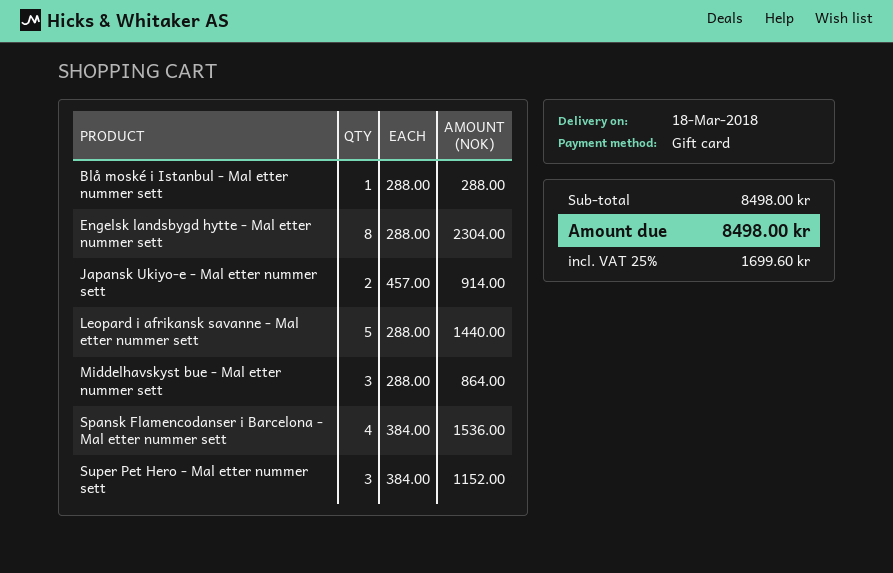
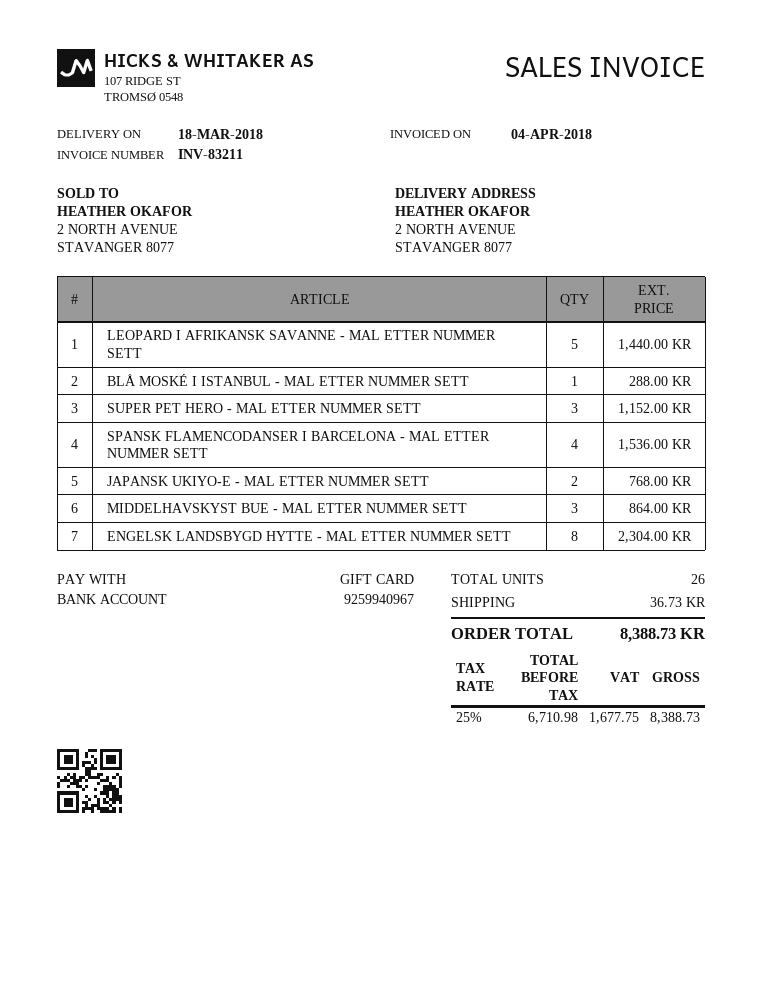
Japansk Ukiyo-e - Mal etter nummer sett: 2 for 914.00 -> 2 for 768.00
shipping: none -> 36.73
tax: 25% = 1699.60 -> 25% = 1677.75
total: 8498.00 -> 8388.73

